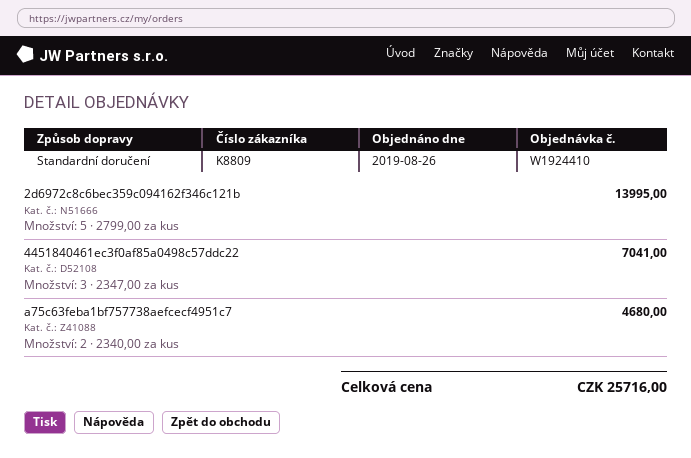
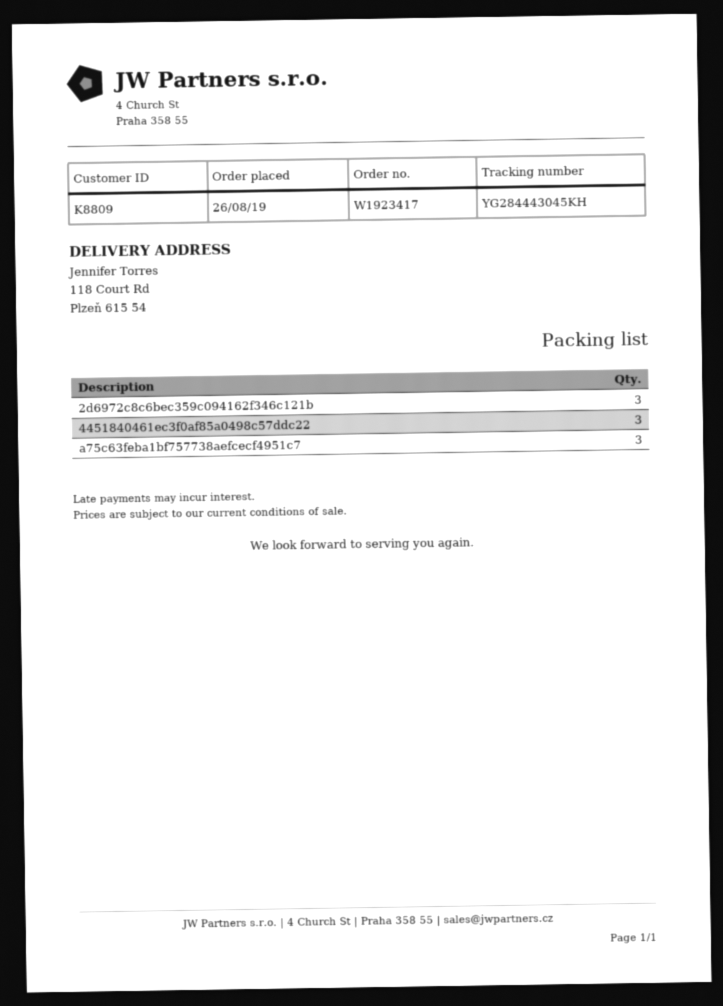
order number: W1924410 -> W1923417
2d6972c8c6bec359c094162f346c121b: 5 -> 3
a75c63feba1bf757738aefcecf4951c7: 2 -> 3

